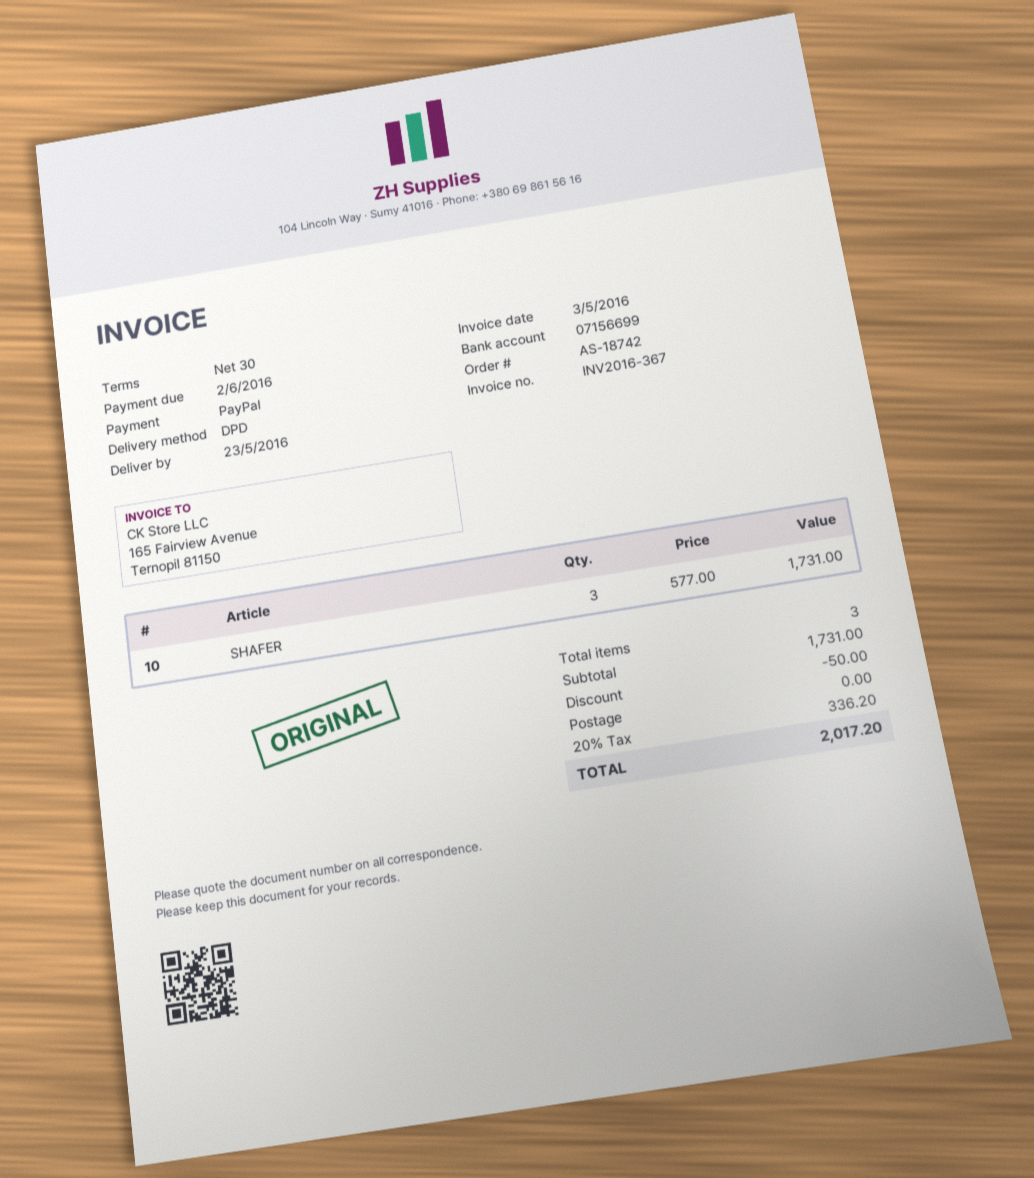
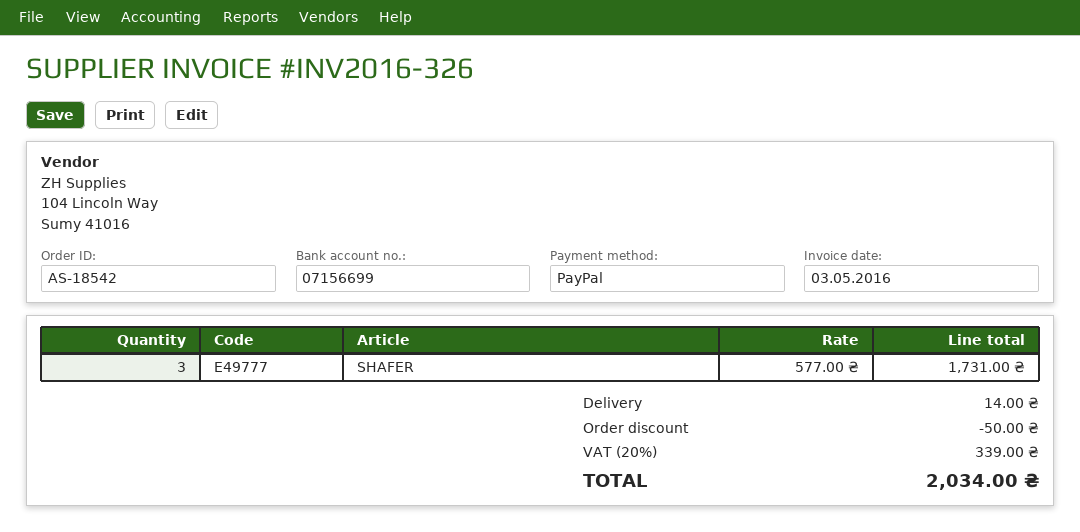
order number: AS-18742 -> AS-18542
invoice number: INV2016-367 -> INV2016-326
shipping: 0.00 -> 14.00
tax: 20% = 336.20 -> 20% = 339.00
total: 2017.20 -> 2034.00

